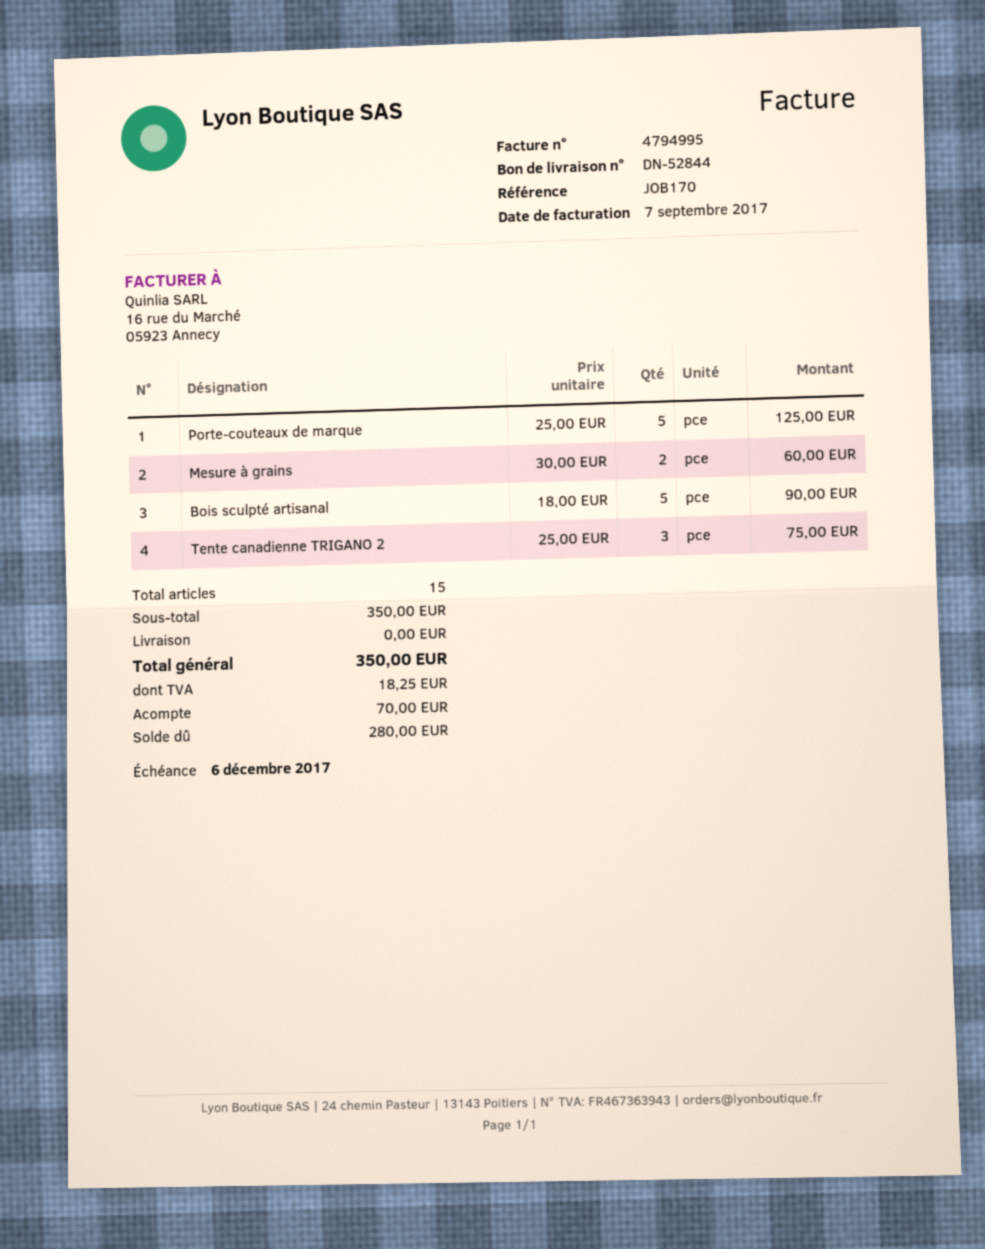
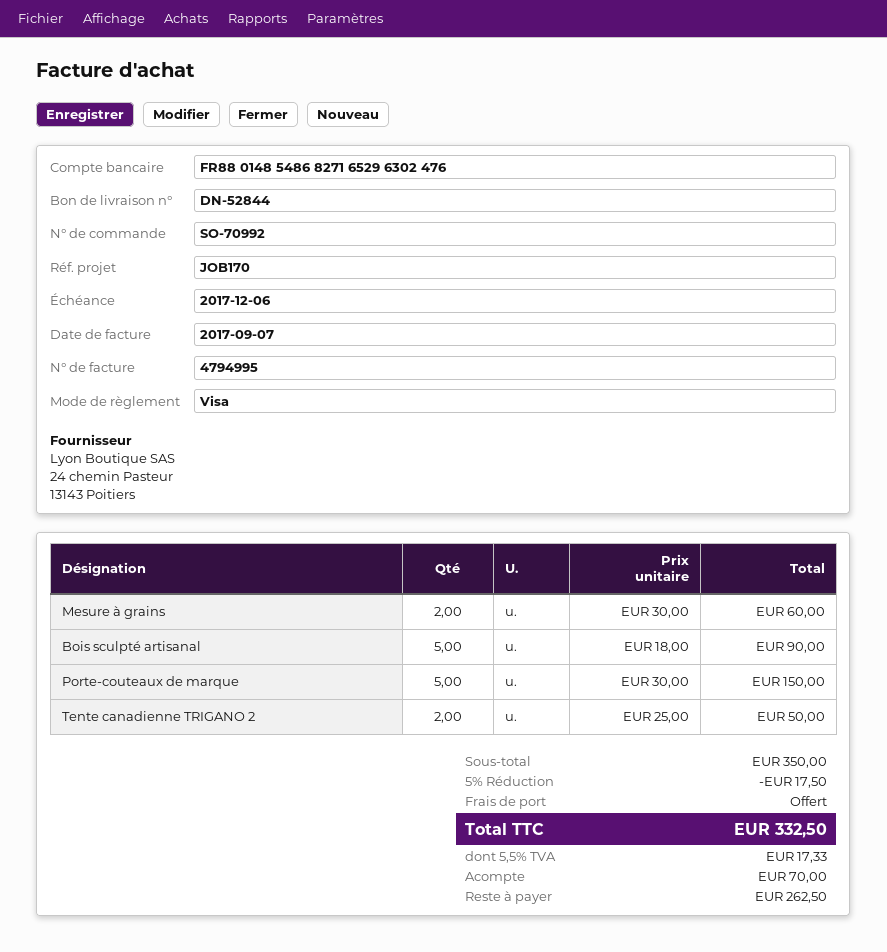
Porte-couteaux de marque: 5 x 25.00 = 125.00 -> 5 x 30.00 = 150.00
Tente canadienne TRIGANO 2: 3 x 25.00 = 75.00 -> 2 x 25.00 = 50.00
discount: none -> 5% = 17.50
tax: 18.25 -> 17.33
total: 350.00 -> 332.50
balance: 280.00 -> 262.50

